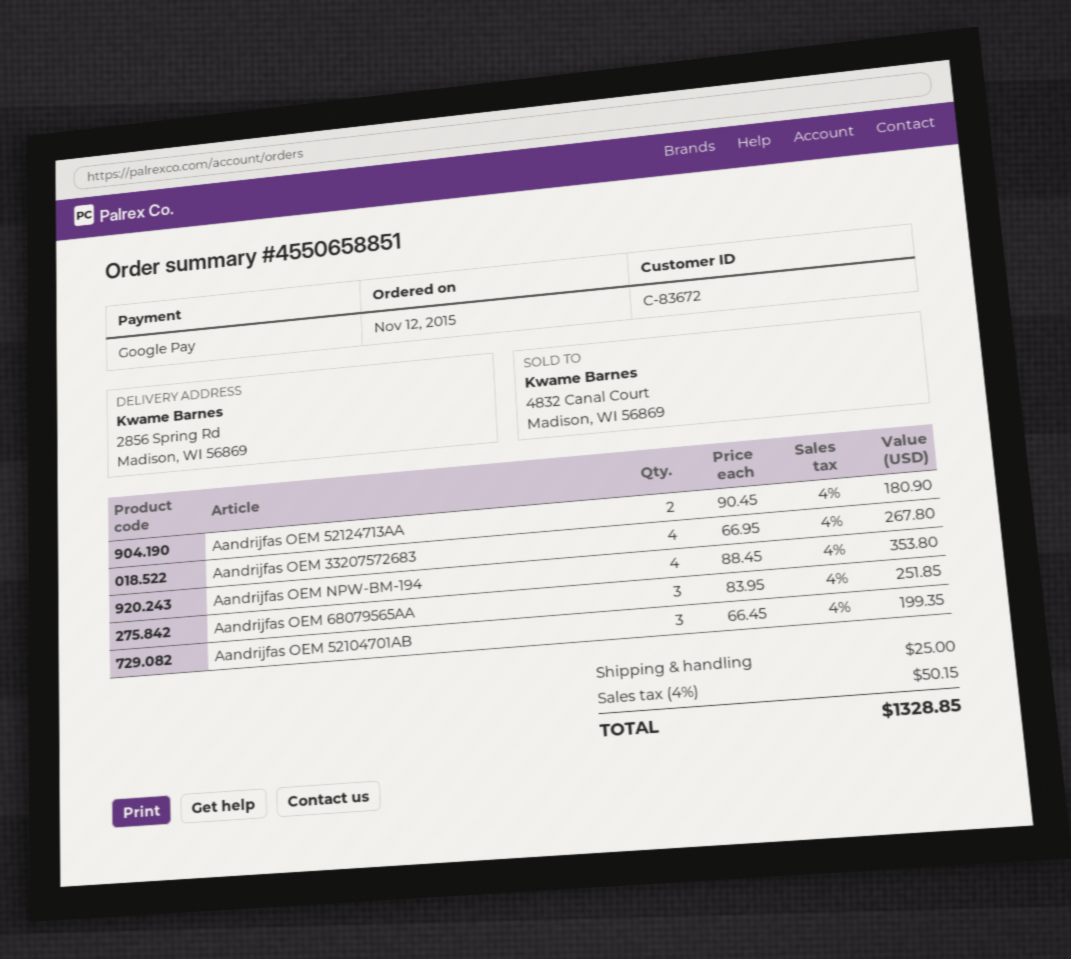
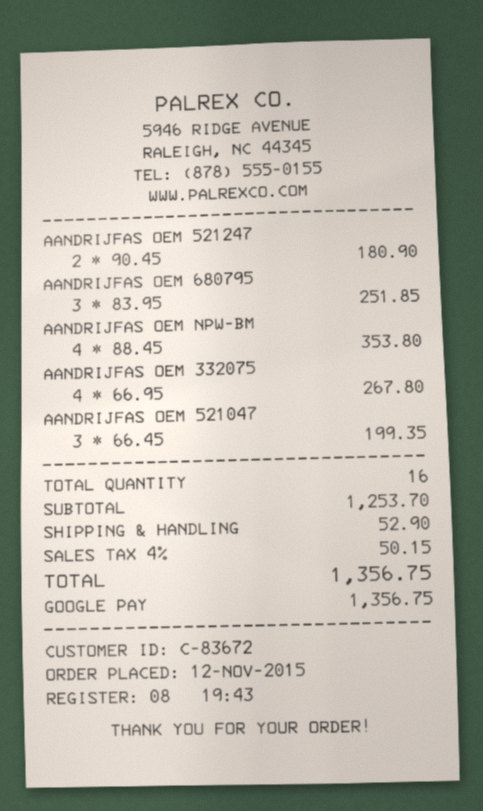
shipping: 25.00 -> 52.90
total: 1328.85 -> 1356.75

